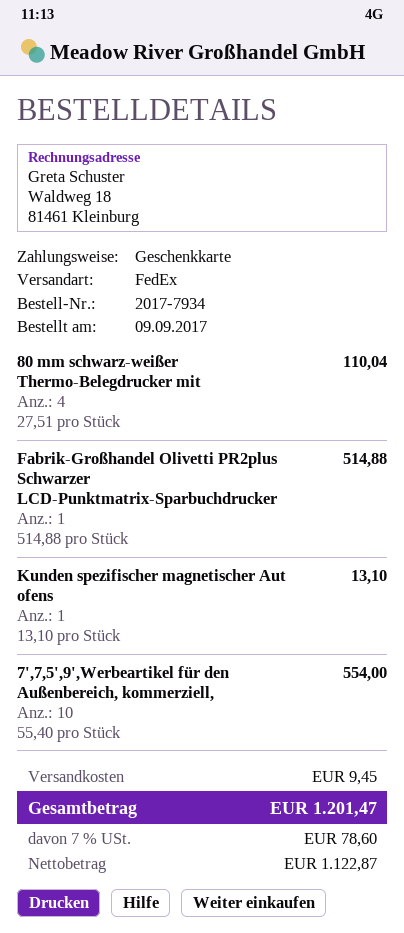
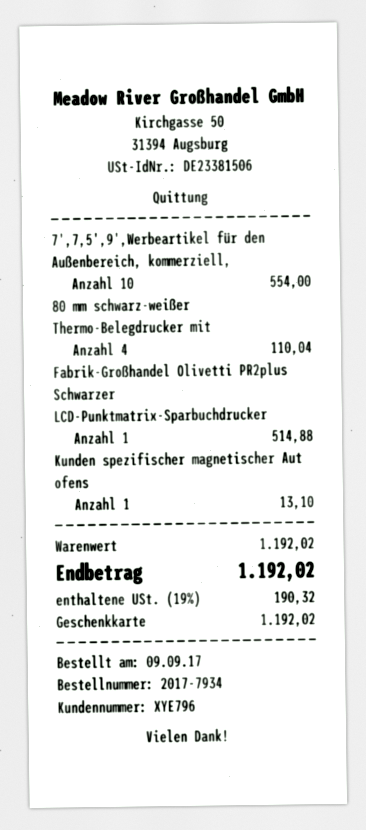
shipping: 9.45 -> none
tax: 7% = 78.60 -> 19% = 190.32
total: 1201.47 -> 1192.02

